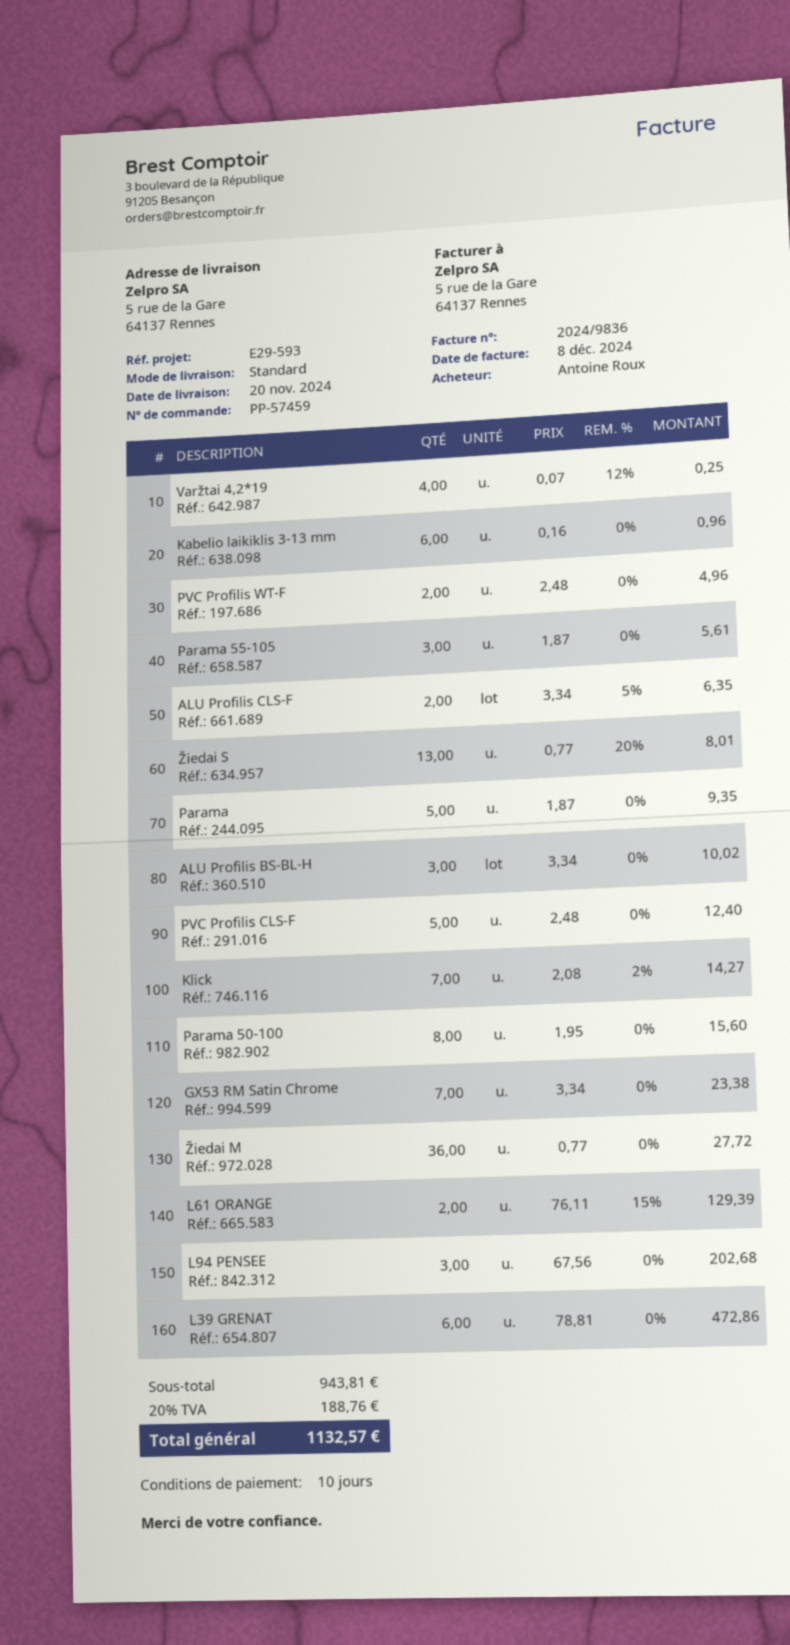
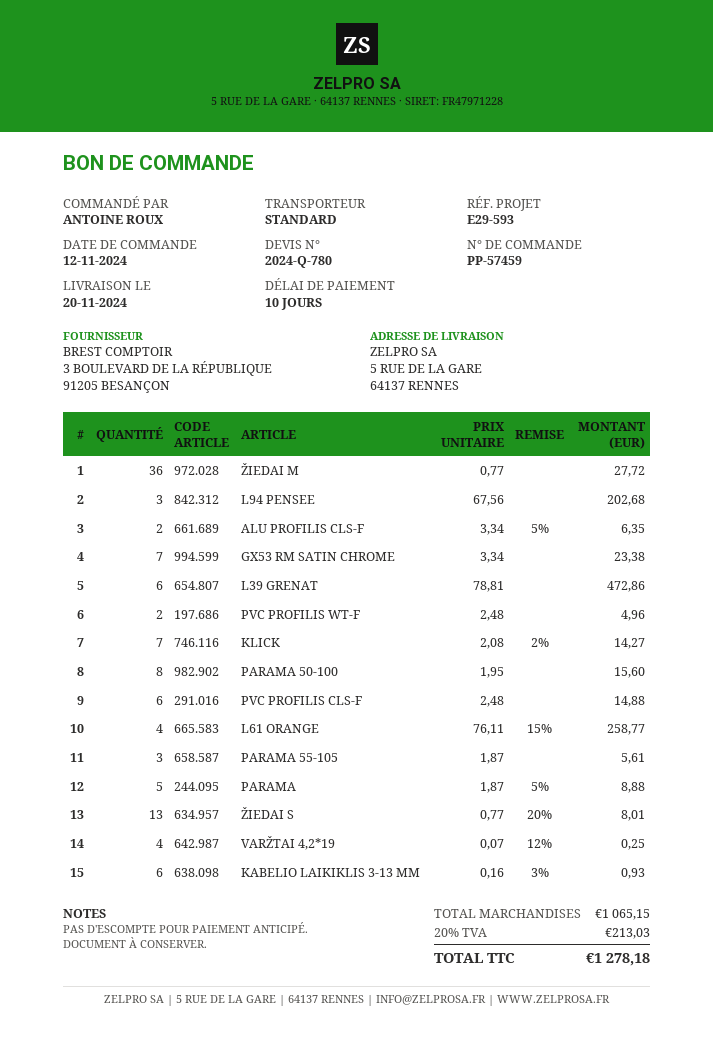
Kabelio laikiklis 3-13 mm: 6 x 0.16 = 0.96 -> 6 x 0.16 - 3% = 0.93
Parama: 5 x 1.87 = 9.35 -> 5 x 1.87 - 5% = 8.88
ALU Profilis BS-BL-H: 3 x 3.34 = 10.02 -> none
PVC Profilis CLS-F: 5 x 2.48 = 12.40 -> 6 x 2.48 = 14.88
L61 ORANGE: 2 x 76.11 - 15% = 129.39 -> 4 x 76.11 - 15% = 258.77
subtotal: 943.81 -> 1065.15
tax: 20% = 188.76 -> 20% = 213.03
total: 1132.57 -> 1278.18

